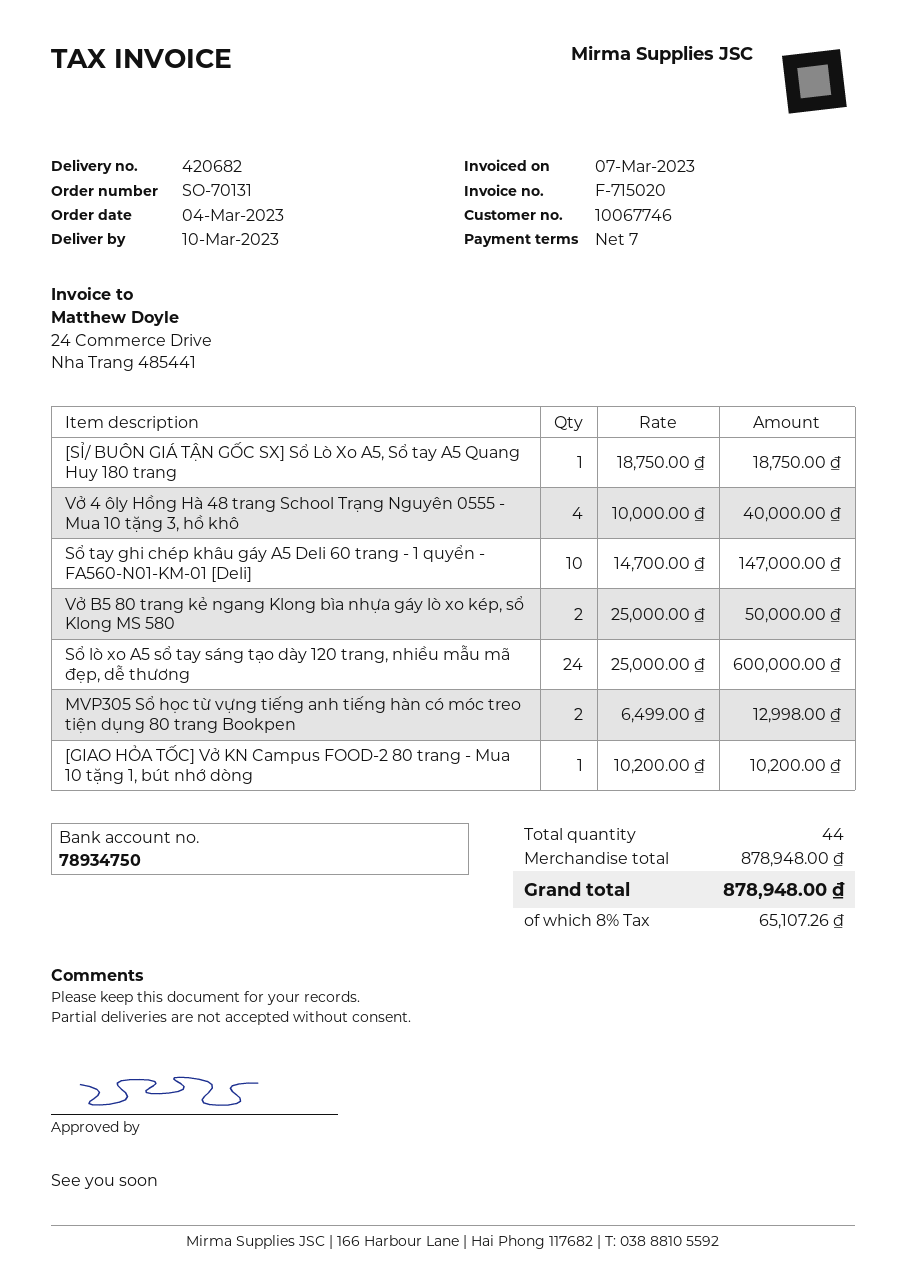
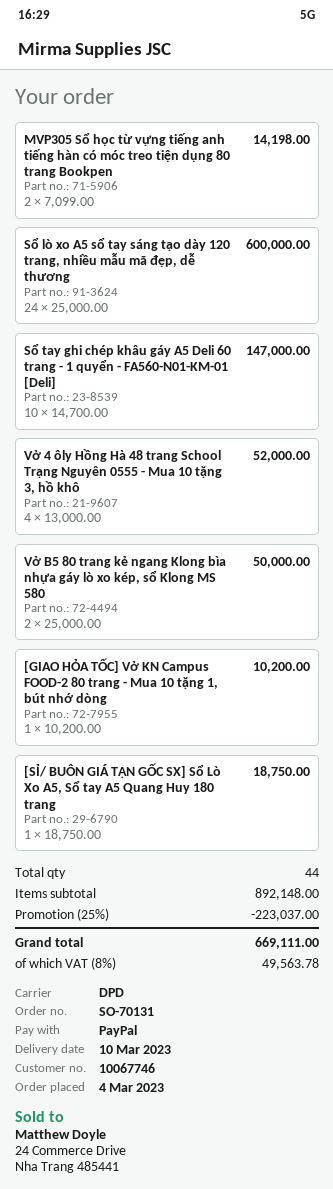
Vở 4 ôly Hồng Hà 48 trang School Trạng Nguyên 0555 - Mua 10 tặng 3, hồ khô: 4 x 10000.00 = 40000.00 -> 4 x 13000.00 = 52000.00
MVP305 Sổ học từ vựng tiếng anh tiếng hàn có móc treo tiện dụng 80 trang Bookpen: 2 x 6499.00 = 12998.00 -> 2 x 7099.00 = 14198.00
subtotal: 878948.00 -> 892148.00
discount: none -> 25% = 223037.00
tax: 8% = 65107.26 -> 8% = 49563.78
total: 878948.00 -> 669111.00

